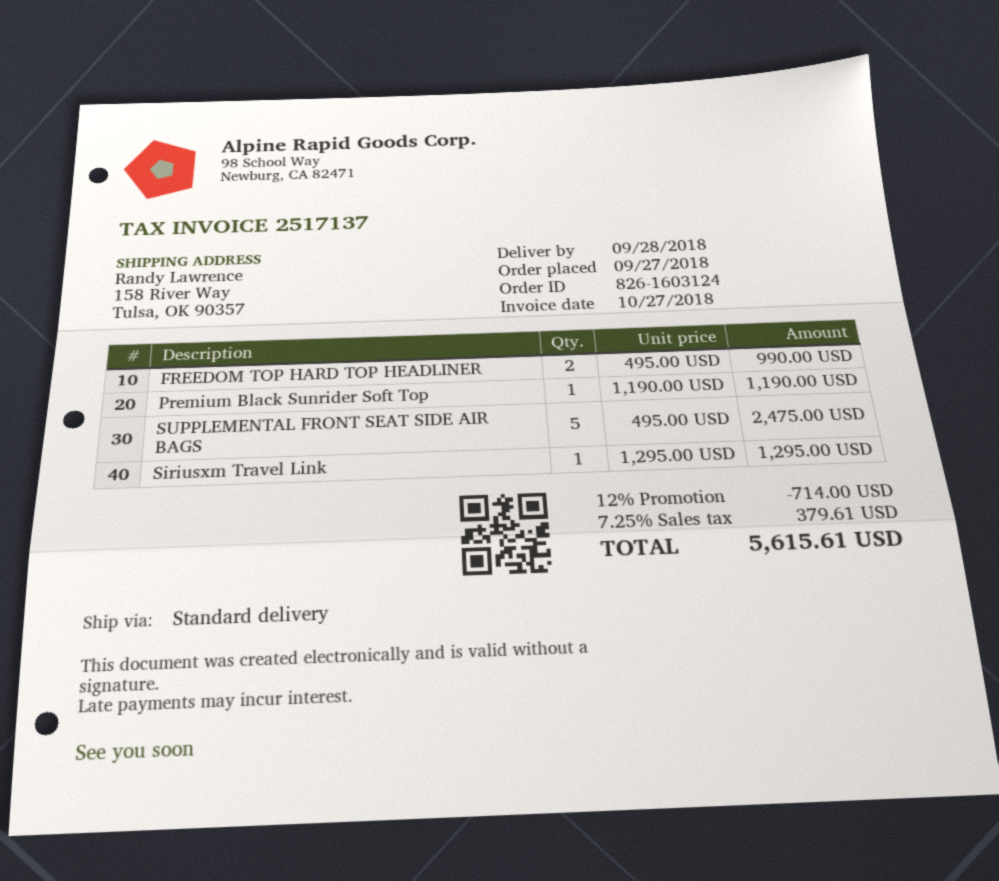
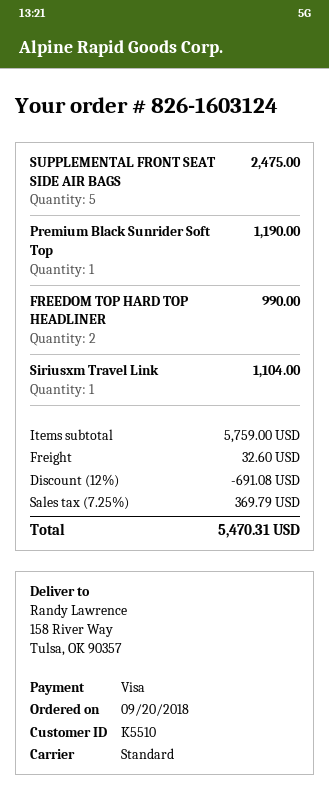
order date: 2018-09-27 -> 2018-09-20
Siriusxm Travel Link: 1 for 1295.00 -> 1 for 1104.00
discount: 12% = 714.00 -> 12% = 691.08
shipping: none -> 32.60
tax: 7.25% = 379.61 -> 7.25% = 369.79
total: 5615.61 -> 5470.31

